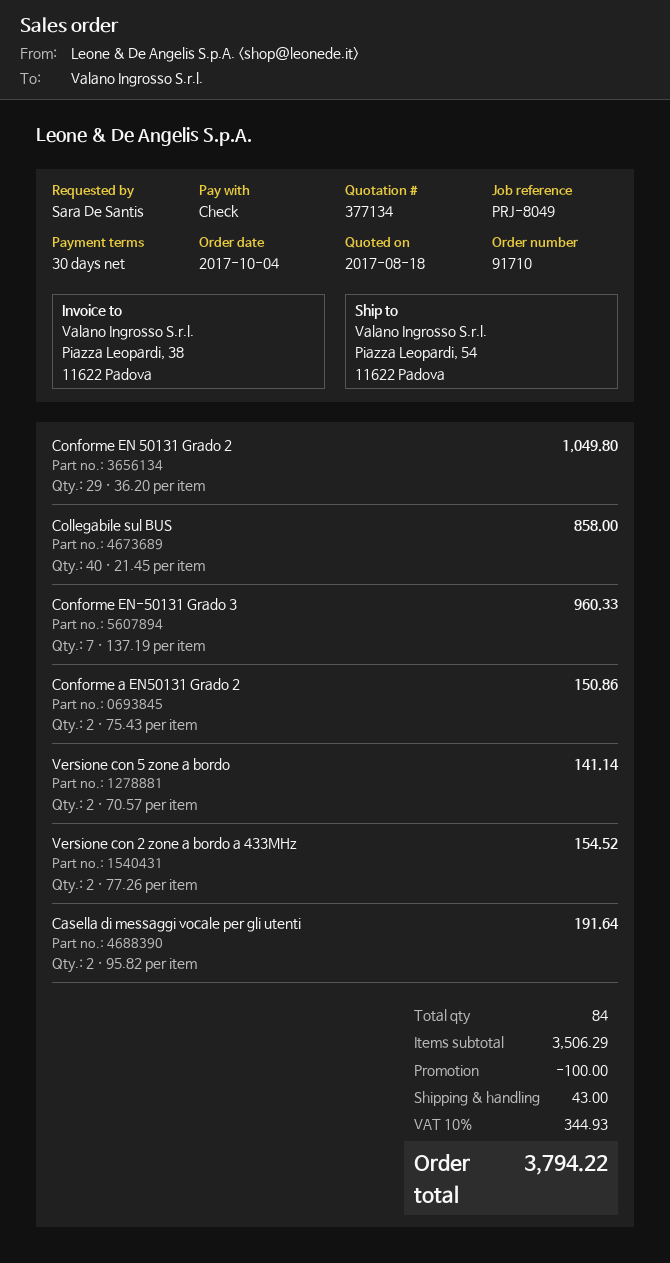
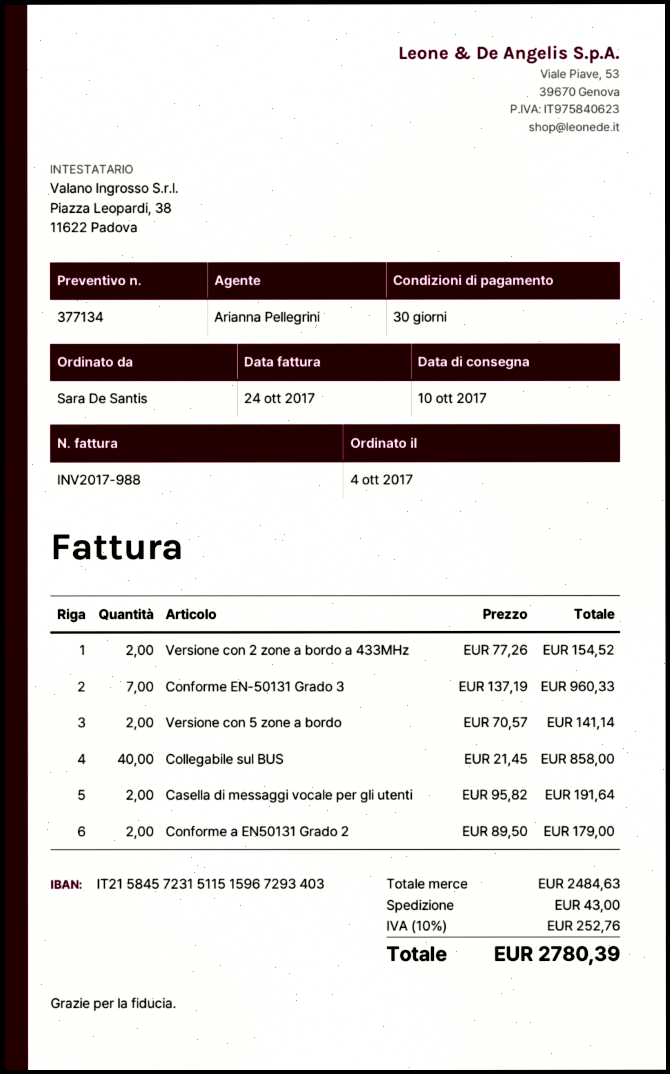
Conforme EN 50131 Grado 2: 29 x 36.20 = 1049.80 -> none
Conforme a EN50131 Grado 2: 2 x 75.43 = 150.86 -> 2 x 89.50 = 179.00
subtotal: 3506.29 -> 2484.63
discount: 100.00 -> none
tax: 10% = 344.93 -> 10% = 252.76
total: 3794.22 -> 2780.39

